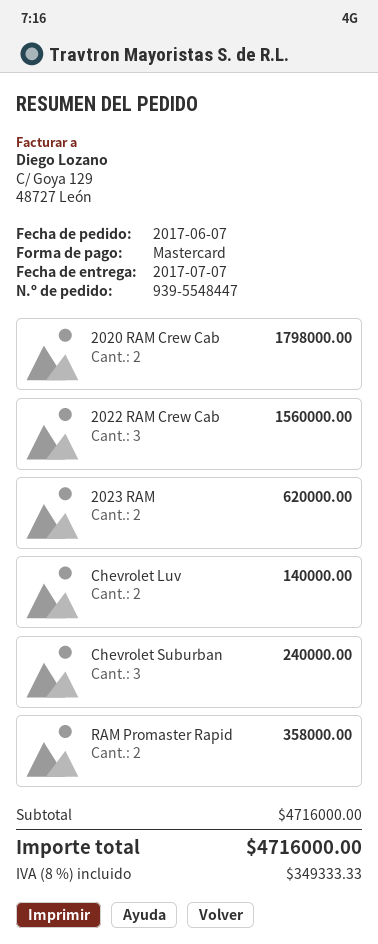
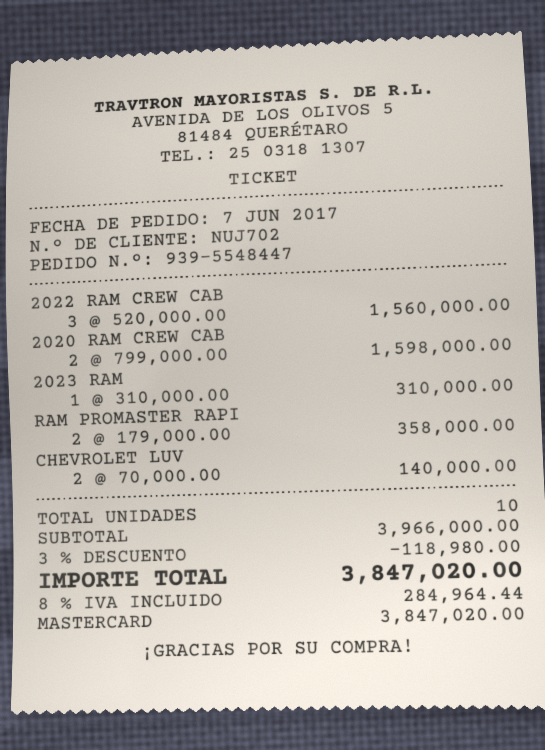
2020 RAM Crew Cab: 2 for 1798000.00 -> 2 for 1598000.00
2023 RAM: 2 for 620000.00 -> 1 for 310000.00
Chevrolet Suburban: 3 for 240000.00 -> none
subtotal: 4716000.00 -> 3966000.00
discount: none -> 3% = 118980.00
tax: 8% = 349333.33 -> 8% = 284964.44
total: 4716000.00 -> 3847020.00

